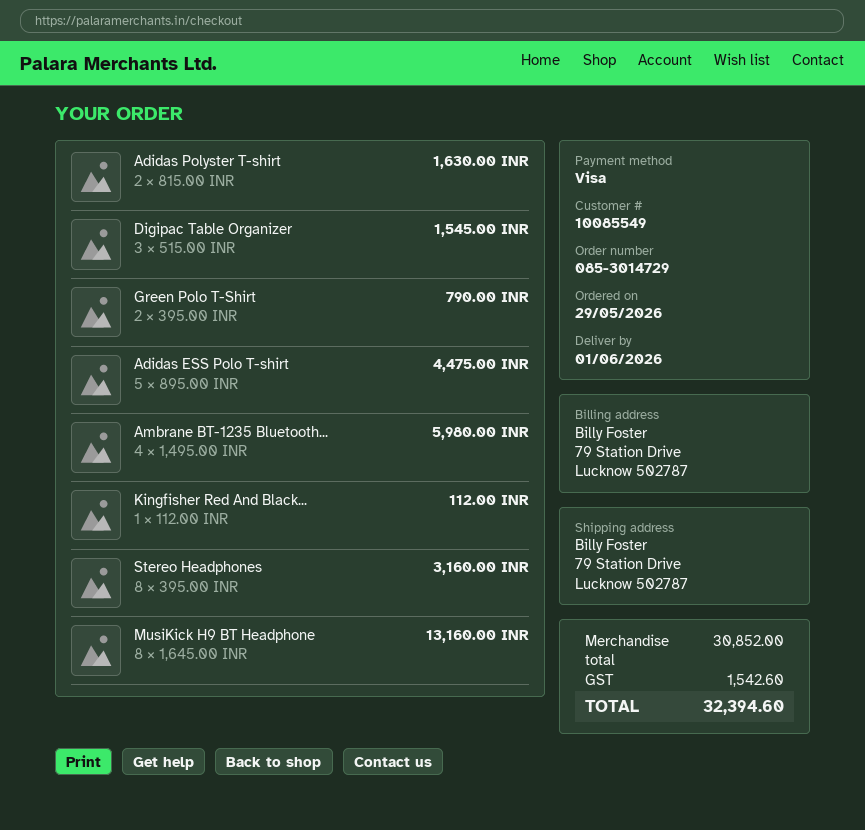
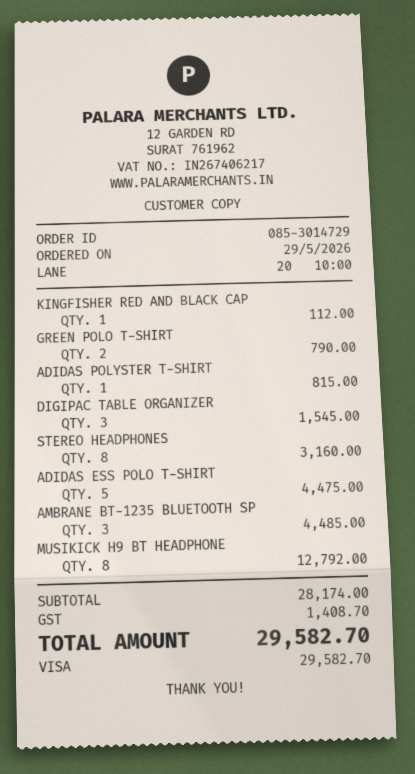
Adidas Polyster T-shirt: 2 for 1630.00 -> 1 for 815.00
Ambrane BT-1235 Bluetooth...: 4 for 5980.00 -> 3 for 4485.00
MusiKick H9 BT Headphone: 8 for 13160.00 -> 8 for 12792.00
subtotal: 30852.00 -> 28174.00
tax: 1542.60 -> 1408.70
total: 32394.60 -> 29582.70

